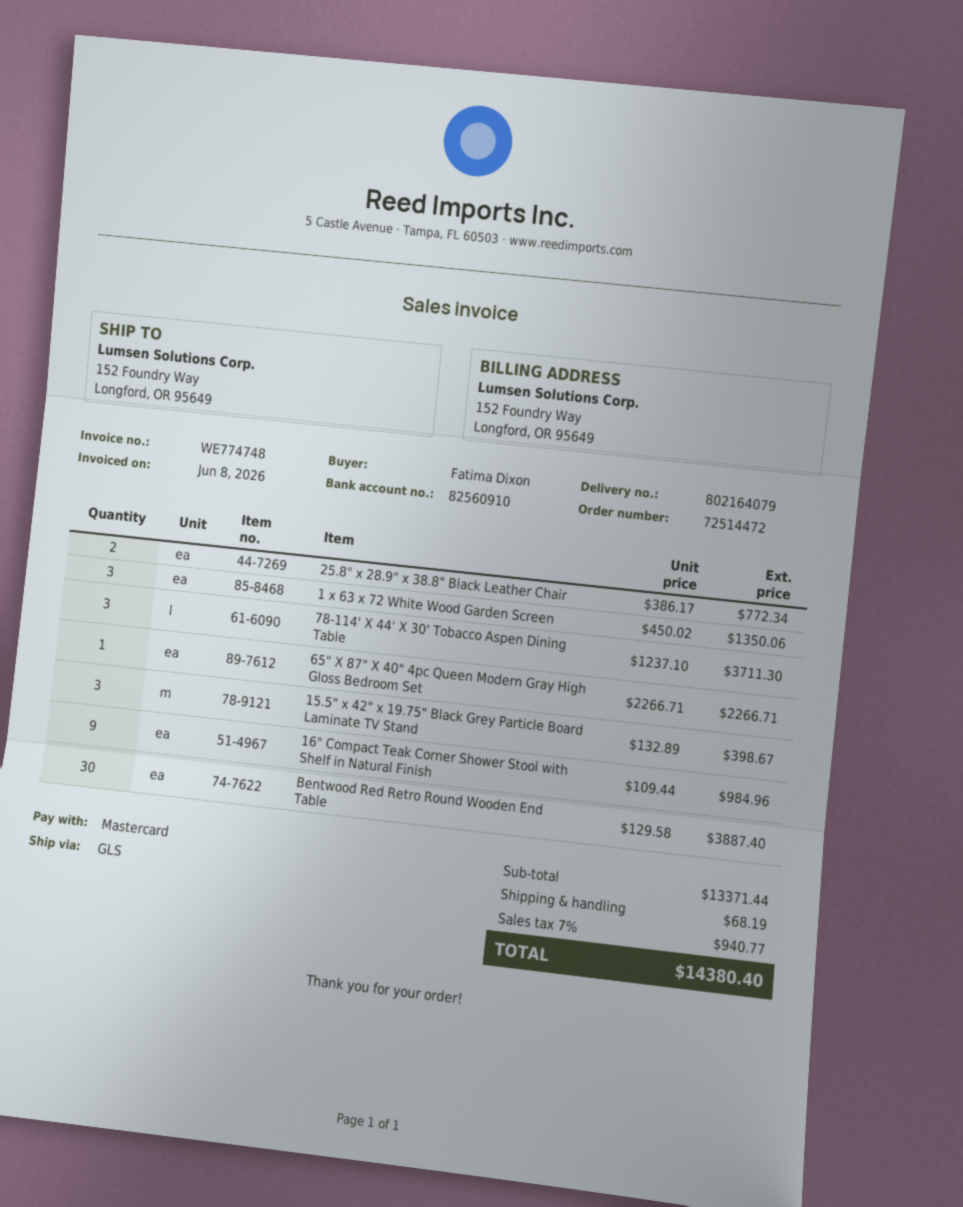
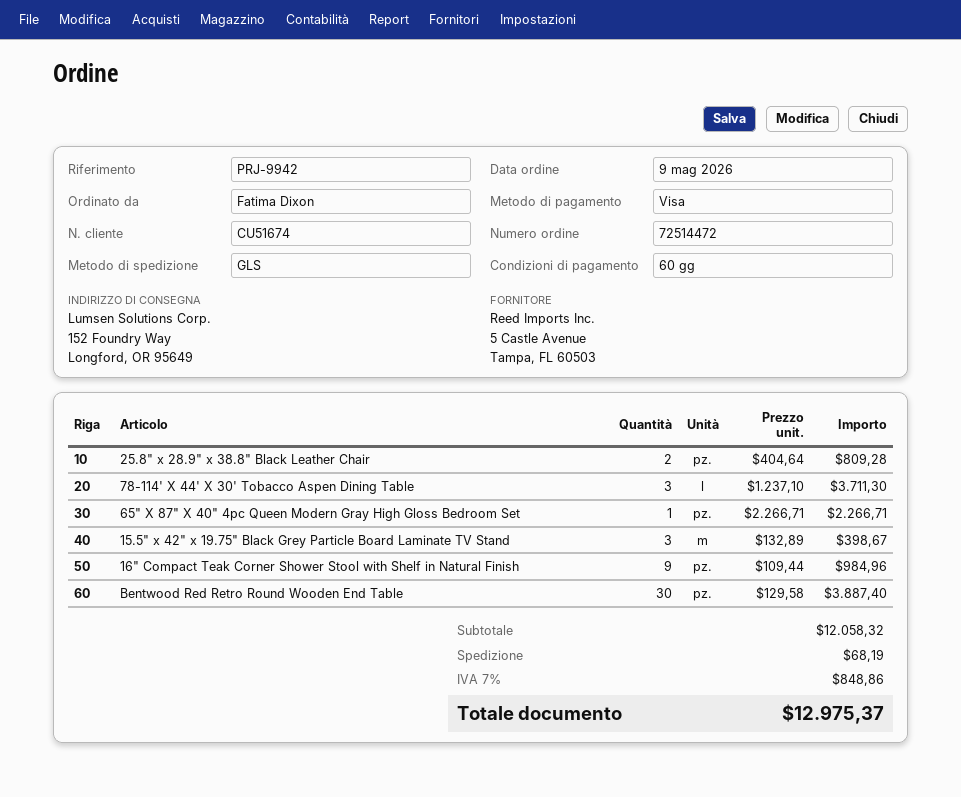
payment method: Mastercard -> Visa
25.8" x 28.9" x 38.8" Black Leather Chair: 2 x 386.17 = 772.34 -> 2 x 404.64 = 809.28
1 x 63 x 72 White Wood Garden Screen: 3 x 450.02 = 1350.06 -> none
subtotal: 13371.44 -> 12058.32
tax: 7% = 940.77 -> 7% = 848.86
total: 14380.40 -> 12975.37

